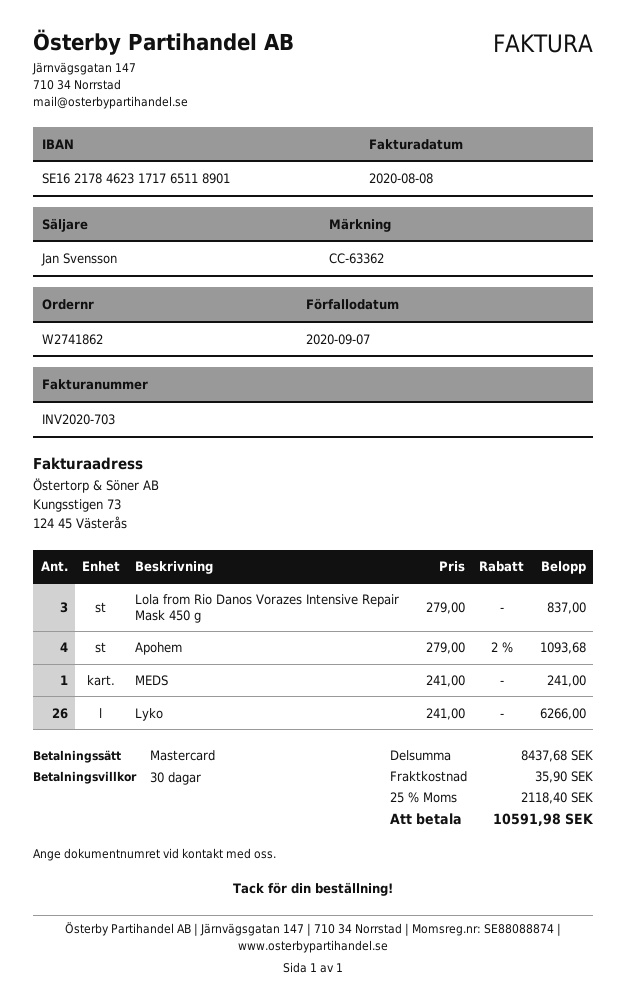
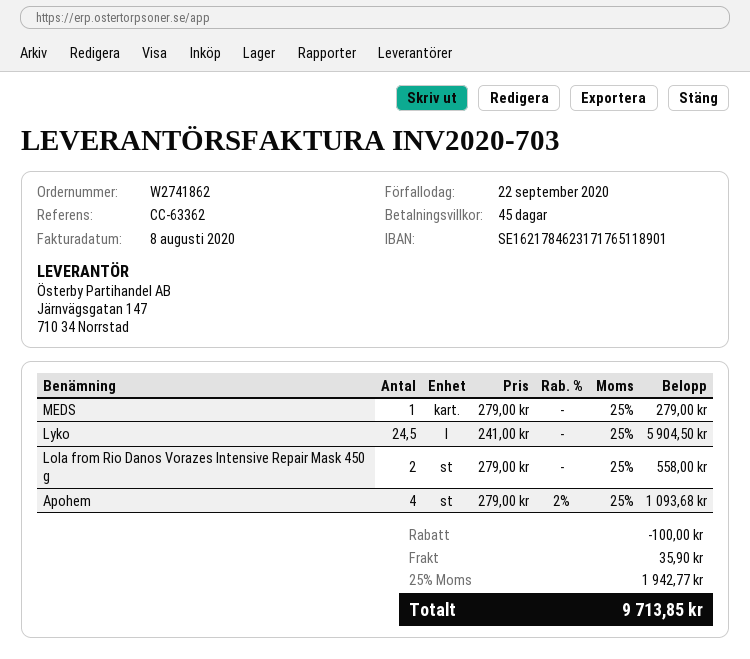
payment terms: 30 days -> 45 days
due date: 2020-09-07 -> 2020-09-22
Lola from Rio Danos Vorazes Intensive Repair Mask 450 g: 3 x 279.00 = 837.00 -> 2 x 279.00 = 558.00
MEDS: 1 x 241.00 = 241.00 -> 1 x 279.00 = 279.00
Lyko: 26 x 241.00 = 6266.00 -> 24.5 x 241.00 = 5904.50
discount: none -> 100.00
tax: 25% = 2118.40 -> 25% = 1942.77
total: 10591.98 -> 9713.85

